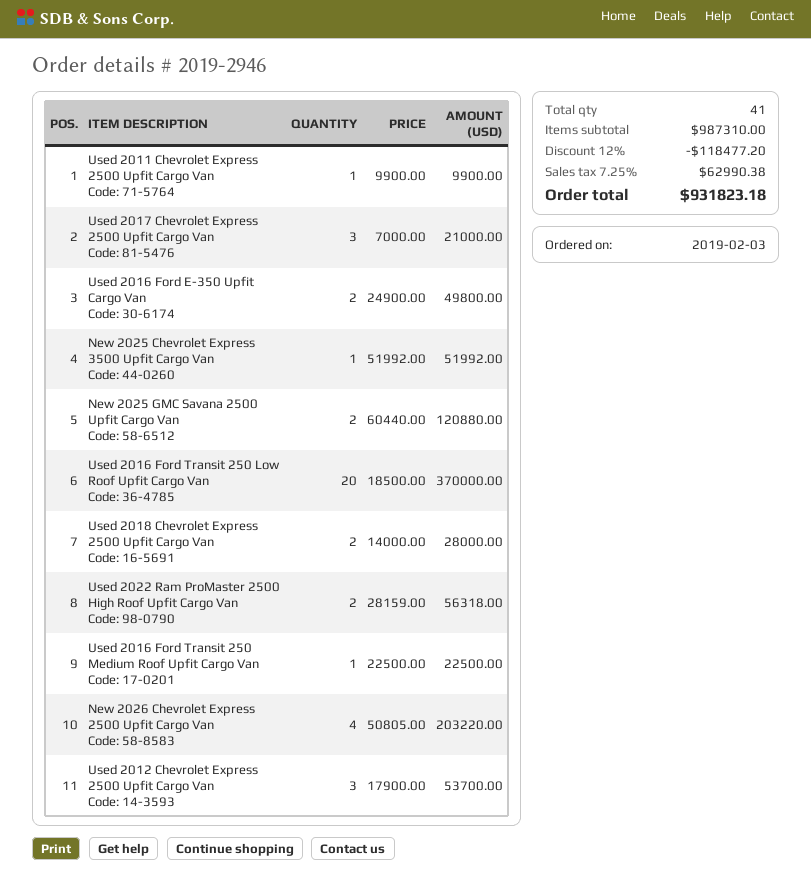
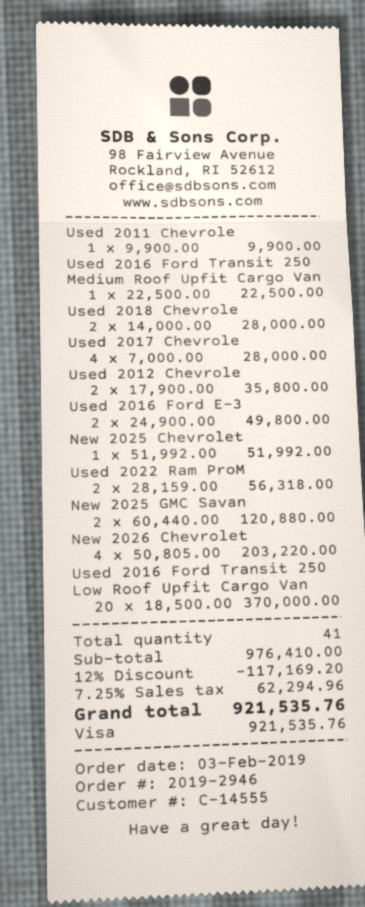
Used 2017 Chevrolet Express 2500 Upfit Cargo Van: 3 x 7000.00 = 21000.00 -> 4 x 7000.00 = 28000.00
Used 2012 Chevrolet Express 2500 Upfit Cargo Van: 3 x 17900.00 = 53700.00 -> 2 x 17900.00 = 35800.00
subtotal: 987310.00 -> 976410.00
discount: 12% = 118477.20 -> 12% = 117169.20
tax: 7.25% = 62990.38 -> 7.25% = 62294.96
total: 931823.18 -> 921535.76

